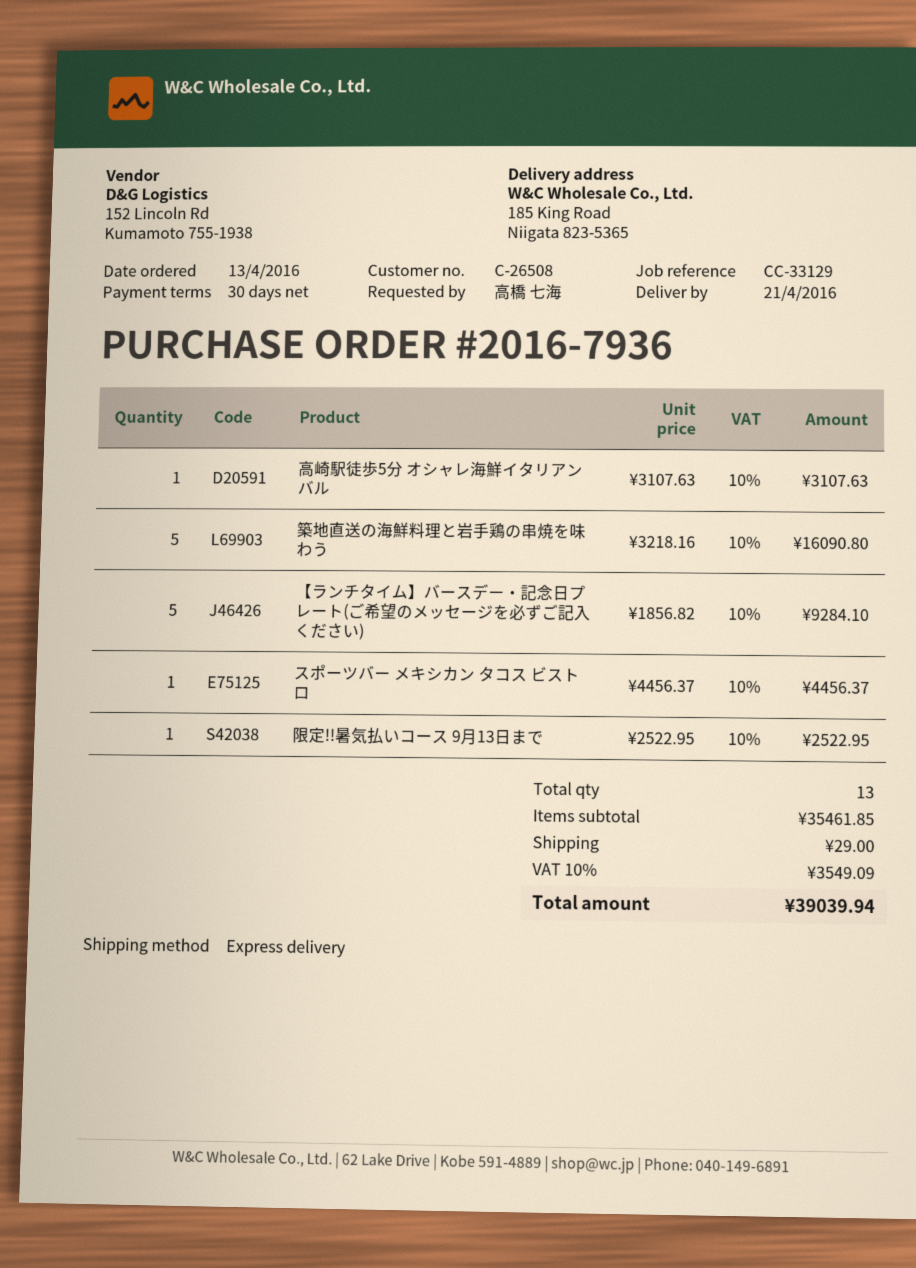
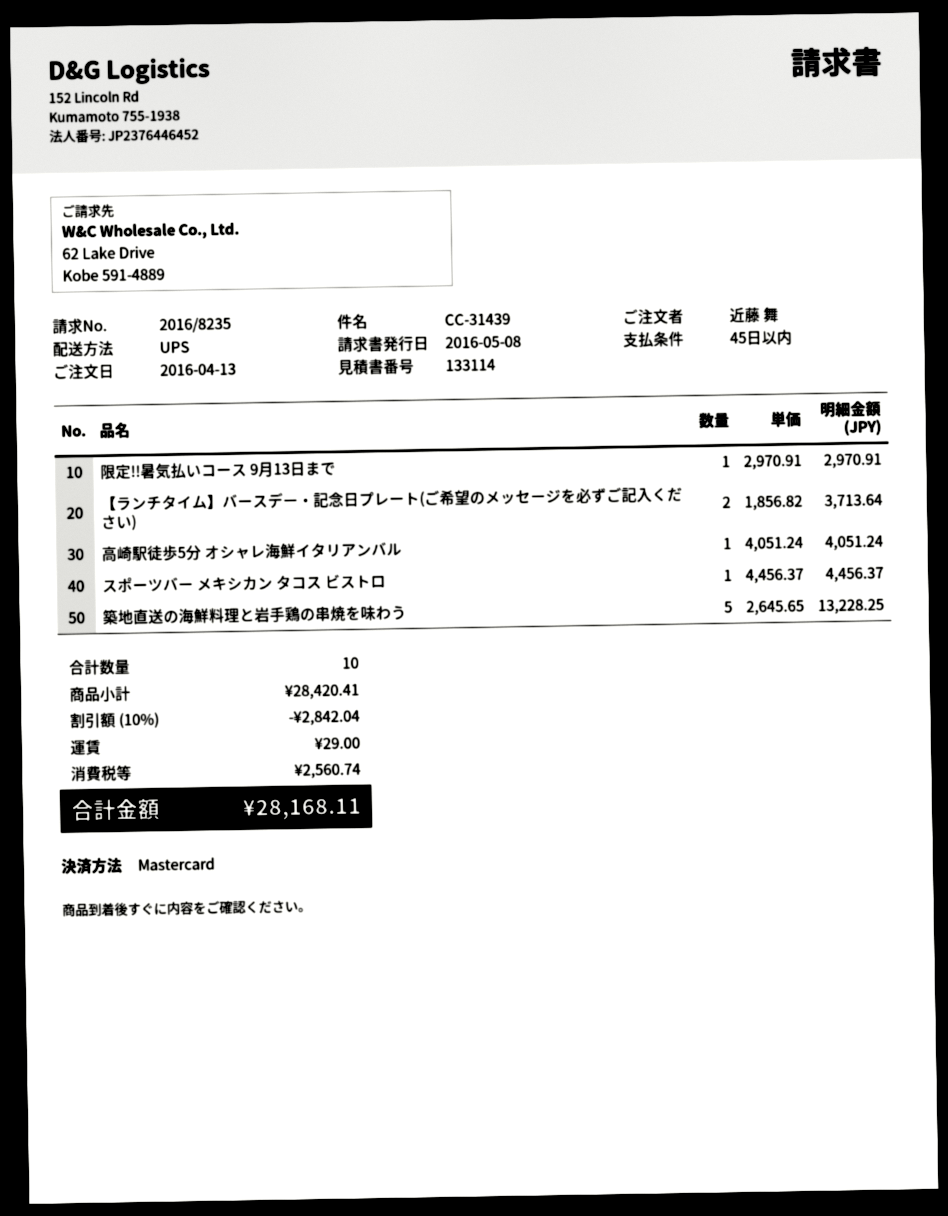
payment terms: 30 days -> 45 days
reference: CC-33129 -> CC-31439
ordered by: 高橋 七海 -> 近藤 舞
shipping method: express -> UPS
高崎駅徒歩5分 オシャレ海鮮イタリアンバル: 1 x 3107.63 = 3107.63 -> 1 x 4051.24 = 4051.24
築地直送の海鮮料理と岩手鶏の串焼を味わう: 5 x 3218.16 = 16090.80 -> 5 x 2645.65 = 13228.25
【ランチタイム】バースデー・記念日プレート(ご希望のメッセージを必ずご記入ください): 5 x 1856.82 = 9284.10 -> 2 x 1856.82 = 3713.64
限定!!暑気払いコース 9月13日まで: 1 x 2522.95 = 2522.95 -> 1 x 2970.91 = 2970.91
total quantity: 13 -> 10
subtotal: 35461.85 -> 28420.41
discount: none -> 10% = 2842.04
tax: 3549.09 -> 2560.74
total: 39039.94 -> 28168.11

